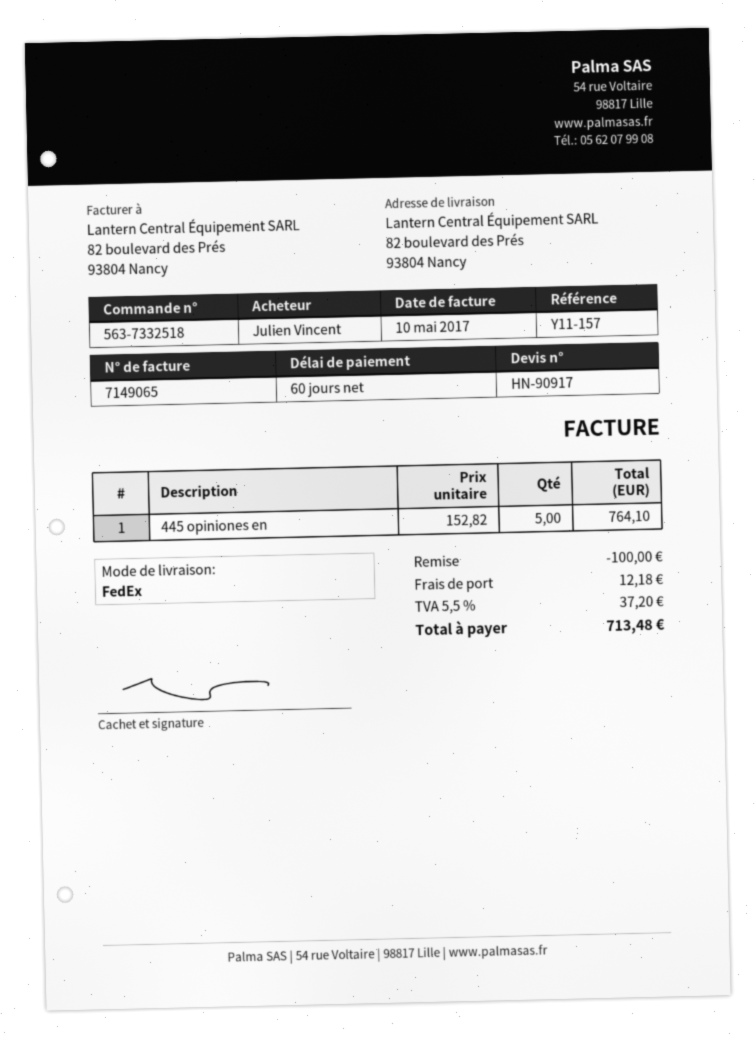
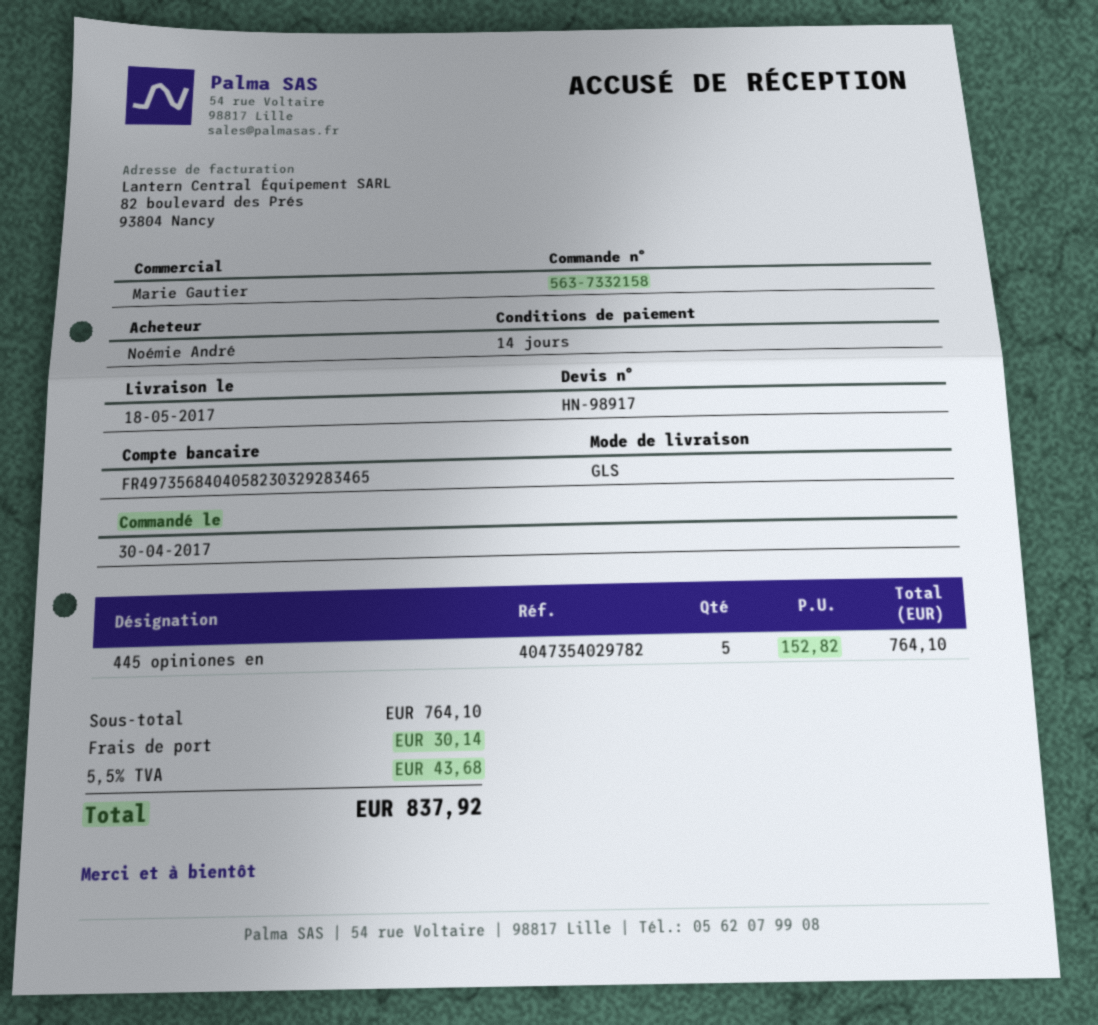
quote number: HN-90917 -> HN-98917
order number: 563-7332518 -> 563-7332158
payment terms: 60 days -> 14 days
ordered by: Julien Vincent -> Noémie André
shipping method: FedEx -> GLS
discount: 100.00 -> none
shipping: 12.18 -> 30.14
tax: 5.5% = 37.20 -> 5.5% = 43.68
total: 713.48 -> 837.92

